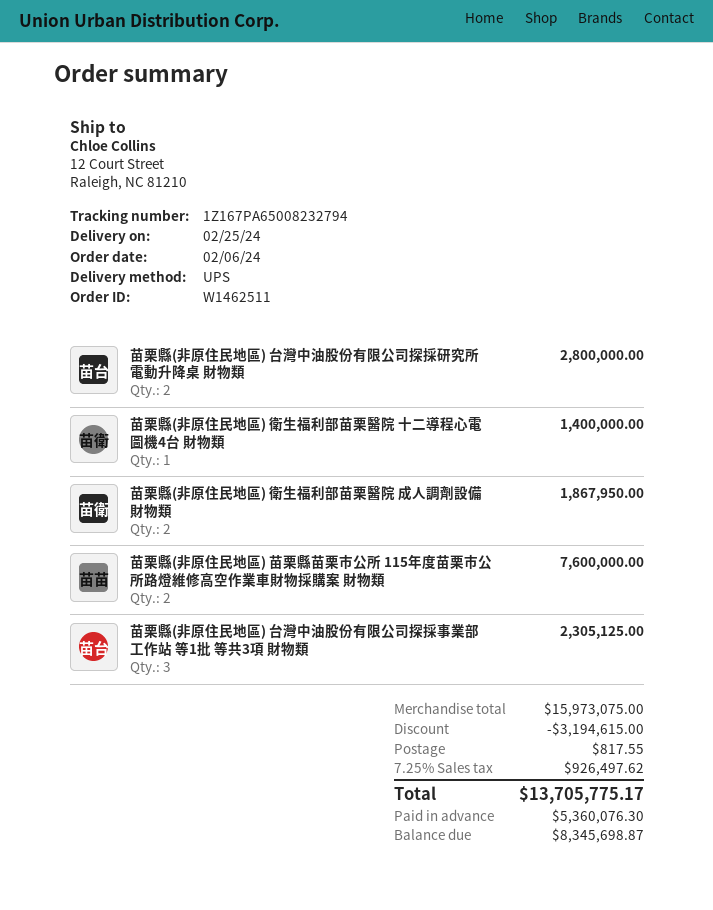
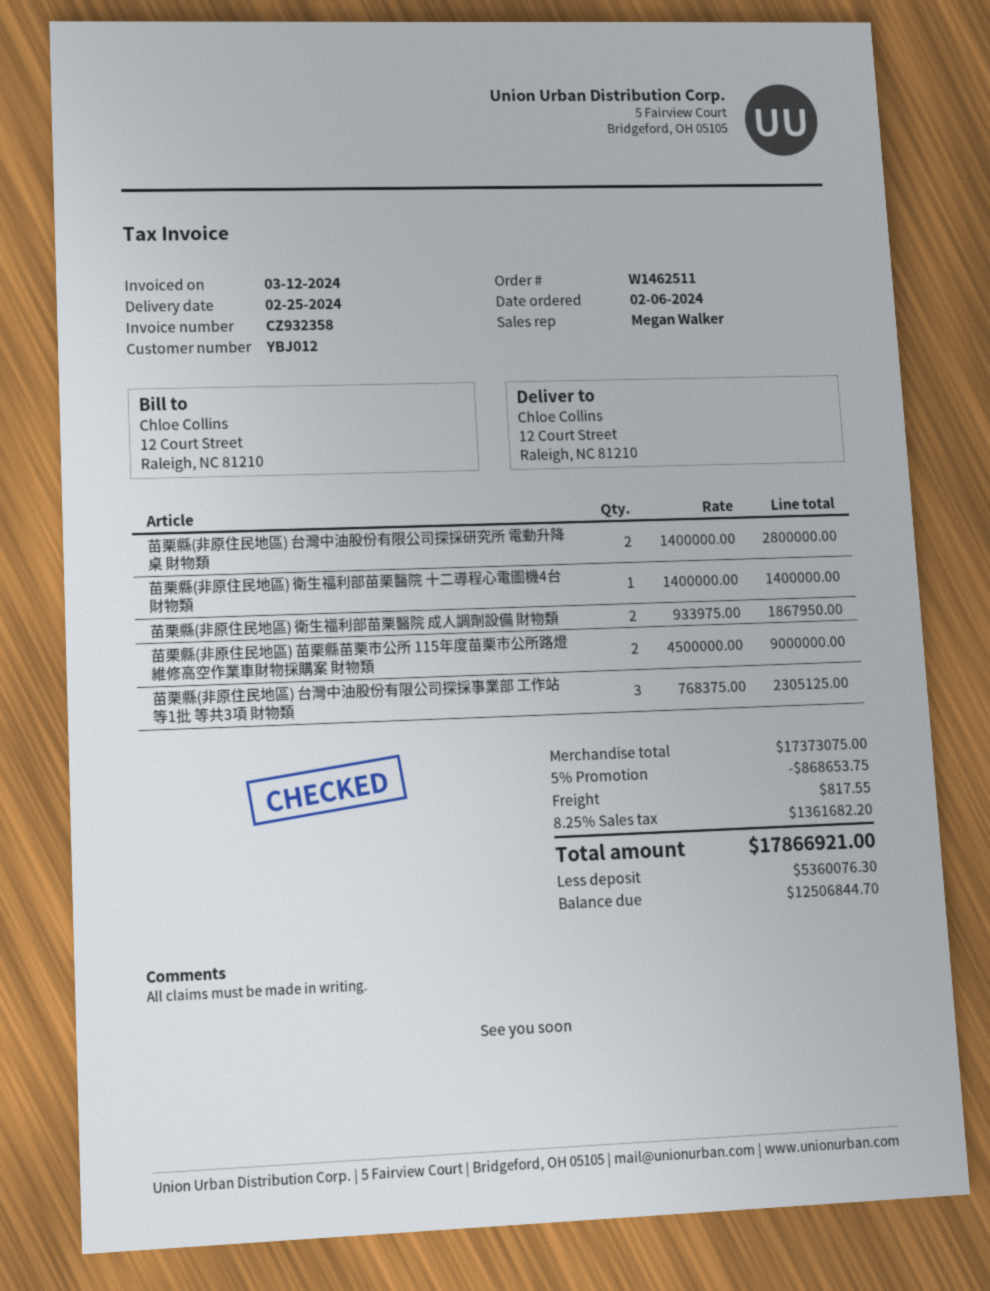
苗栗縣(非原住民地區) 苗栗縣苗栗市公所 115年度苗栗市公所路燈維修高空作業車財物採購案 財物類: 2 for 7600000.00 -> 2 for 9000000.00
subtotal: 15973075.00 -> 17373075.00
discount: 3194615.00 -> 868653.75
tax: 7.25% = 926497.62 -> 8.25% = 1361682.20
total: 13705775.17 -> 17866921.00
balance: 8345698.87 -> 12506844.70

